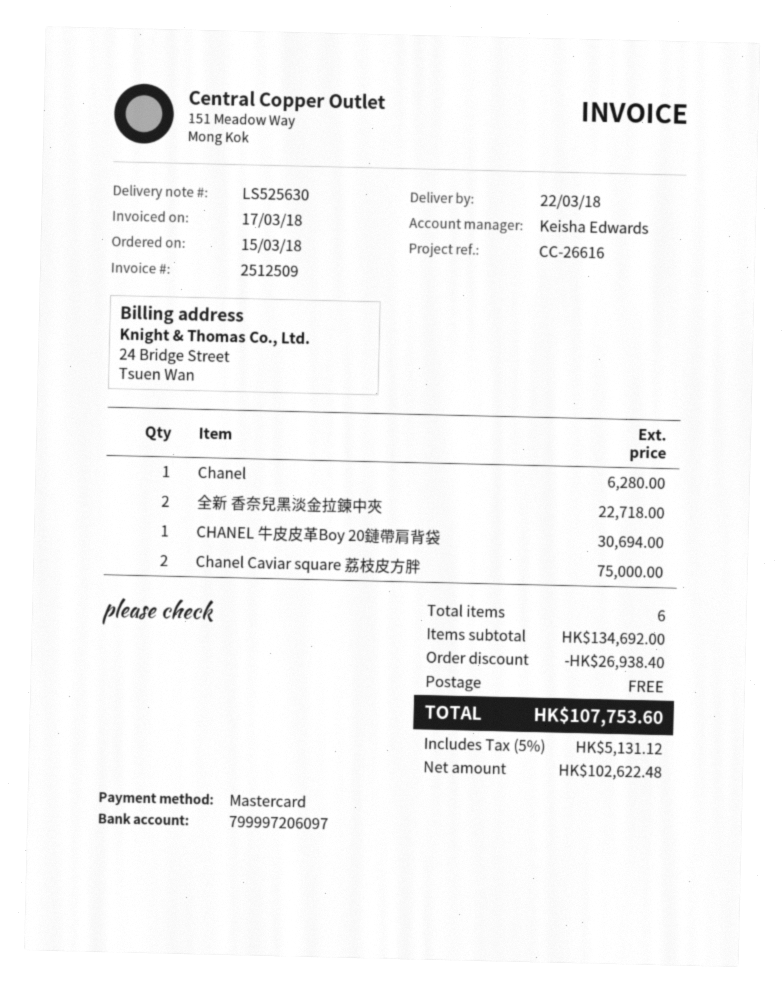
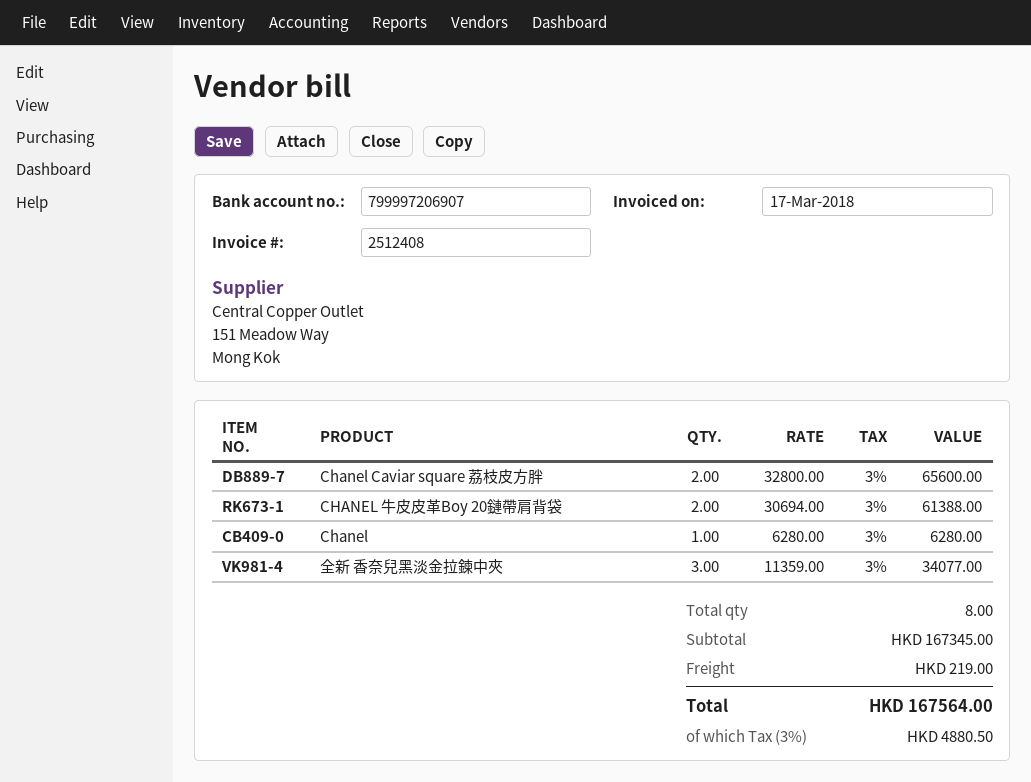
invoice number: 2512509 -> 2512408
bank account: 799997206097 -> 799997206907
全新 香奈兒黑淡金拉鍊中夾: 2 for 22718.00 -> 3 for 34077.00
CHANEL 牛皮皮革Boy 20鏈帶肩背袋: 1 for 30694.00 -> 2 for 61388.00
Chanel Caviar square 荔枝皮方胖: 2 for 75000.00 -> 2 for 65600.00
total quantity: 6 -> 8
subtotal: 134692.00 -> 167345.00
discount: 26938.40 -> none
shipping: 0.00 -> 219.00
tax: 5% = 5131.12 -> 3% = 4880.50
total: 107753.60 -> 167564.00

